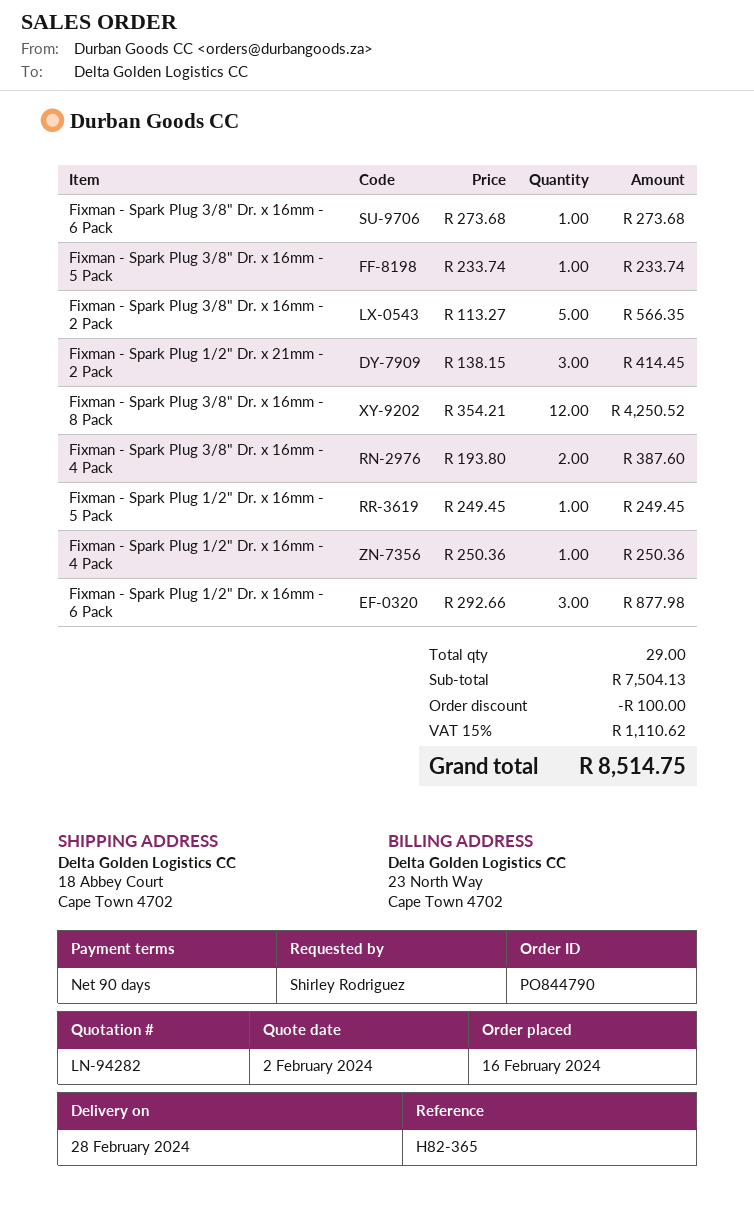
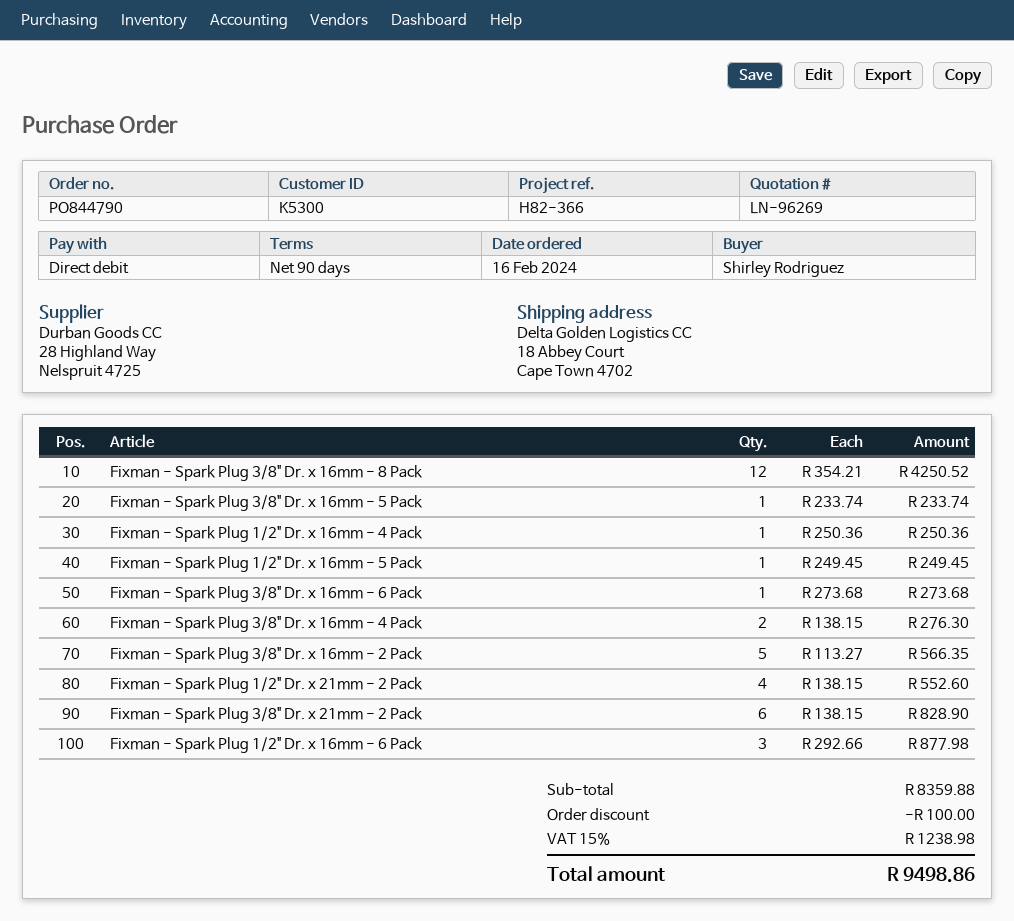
quote number: LN-94282 -> LN-96269
reference: H82-365 -> H82-366
Fixman - Spark Plug 1/2" Dr. x 21mm - 2 Pack: 3 x 138.15 = 414.45 -> 4 x 138.15 = 552.60
Fixman - Spark Plug 3/8" Dr. x 16mm - 4 Pack: 2 x 193.80 = 387.60 -> 2 x 138.15 = 276.30
Fixman - Spark Plug 3/8" Dr. x 21mm - 2 Pack: none -> 6 x 138.15 = 828.90
subtotal: 7504.13 -> 8359.88
tax: 15% = 1110.62 -> 15% = 1238.98
total: 8514.75 -> 9498.86

